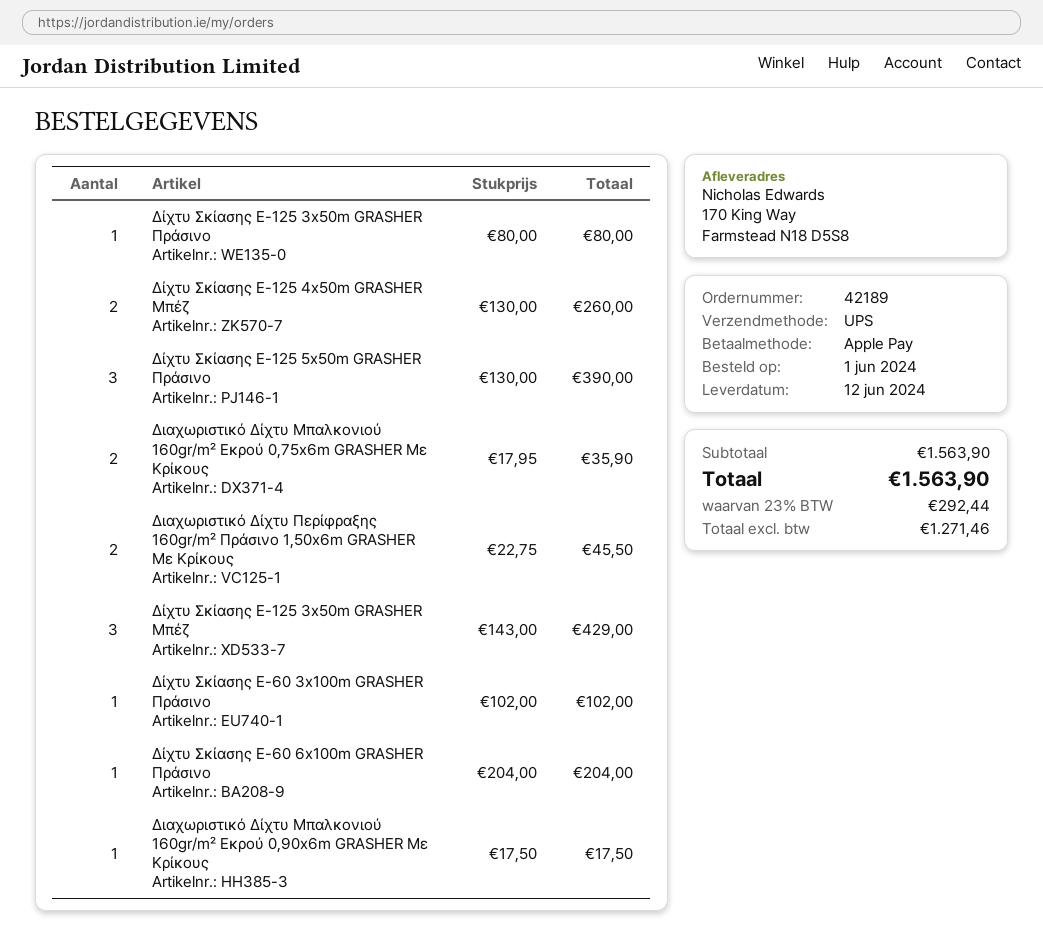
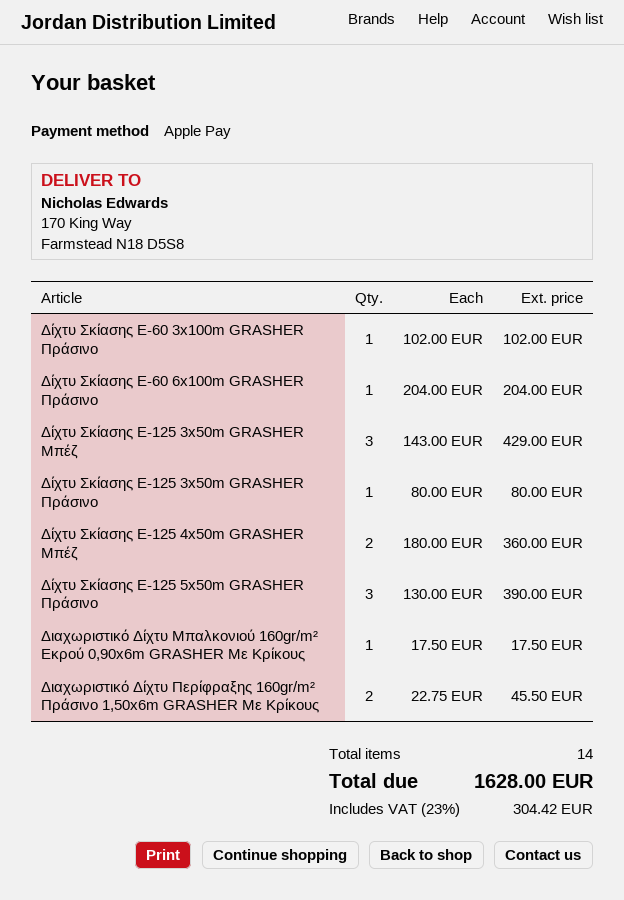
Δίχτυ Σκίασης Ε-125 4x50m GRASHER Μπέζ: 2 x 130.00 = 260.00 -> 2 x 180.00 = 360.00
Διαχωριστικό Δίχτυ Μπαλκονιού 160gr/m² Εκρού 0,75x6m GRASHER Με Κρίκους: 2 x 17.95 = 35.90 -> none
tax: 23% = 292.44 -> 23% = 304.42
total: 1563.90 -> 1628.00

